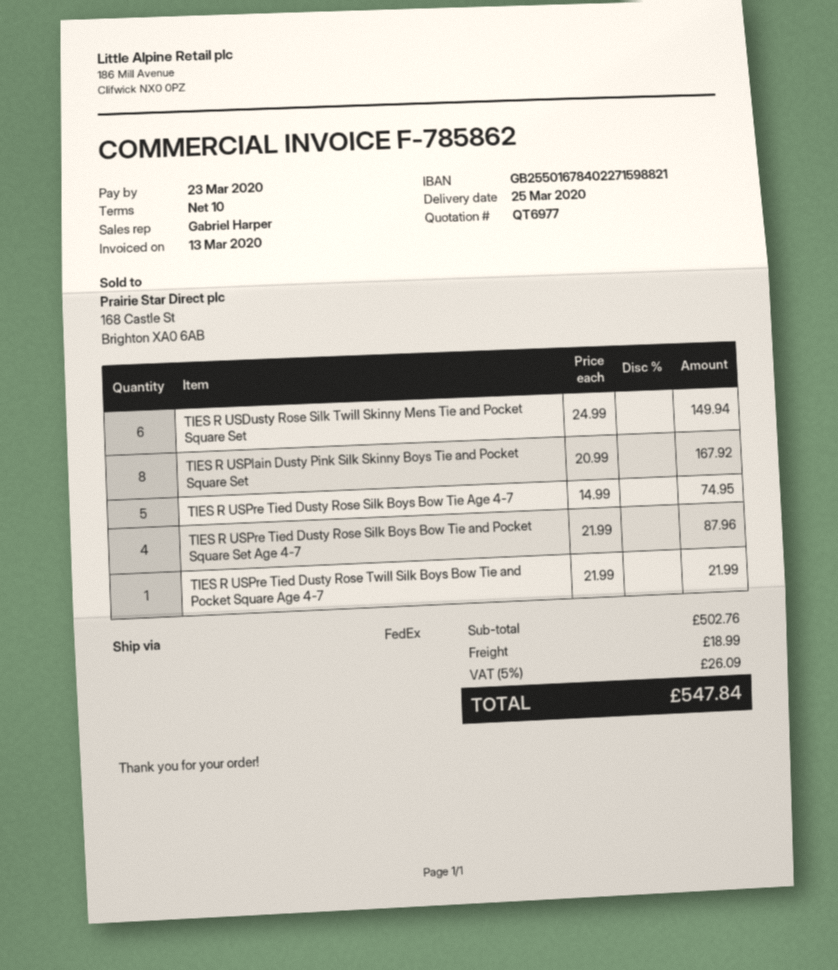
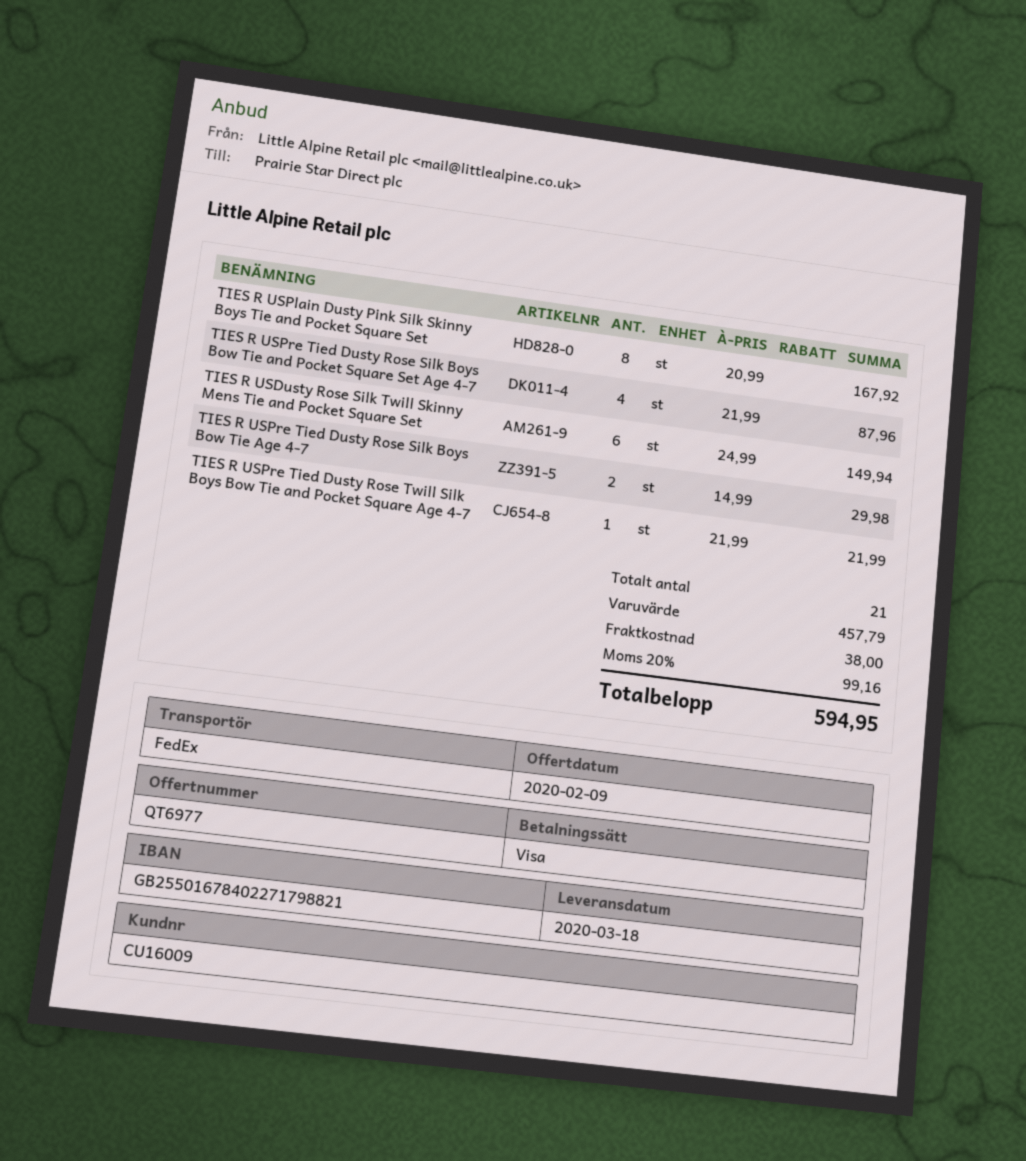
delivery date: 2020-03-25 -> 2020-03-18
bank account: GB25501678402271598821 -> GB25501678402271798821
TIES R USPre Tied Dusty Rose Silk Boys Bow Tie Age 4-7: 5 x 14.99 = 74.95 -> 2 x 14.99 = 29.98
subtotal: 502.76 -> 457.79
shipping: 18.99 -> 38.00
tax: 5% = 26.09 -> 20% = 99.16
total: 547.84 -> 594.95

